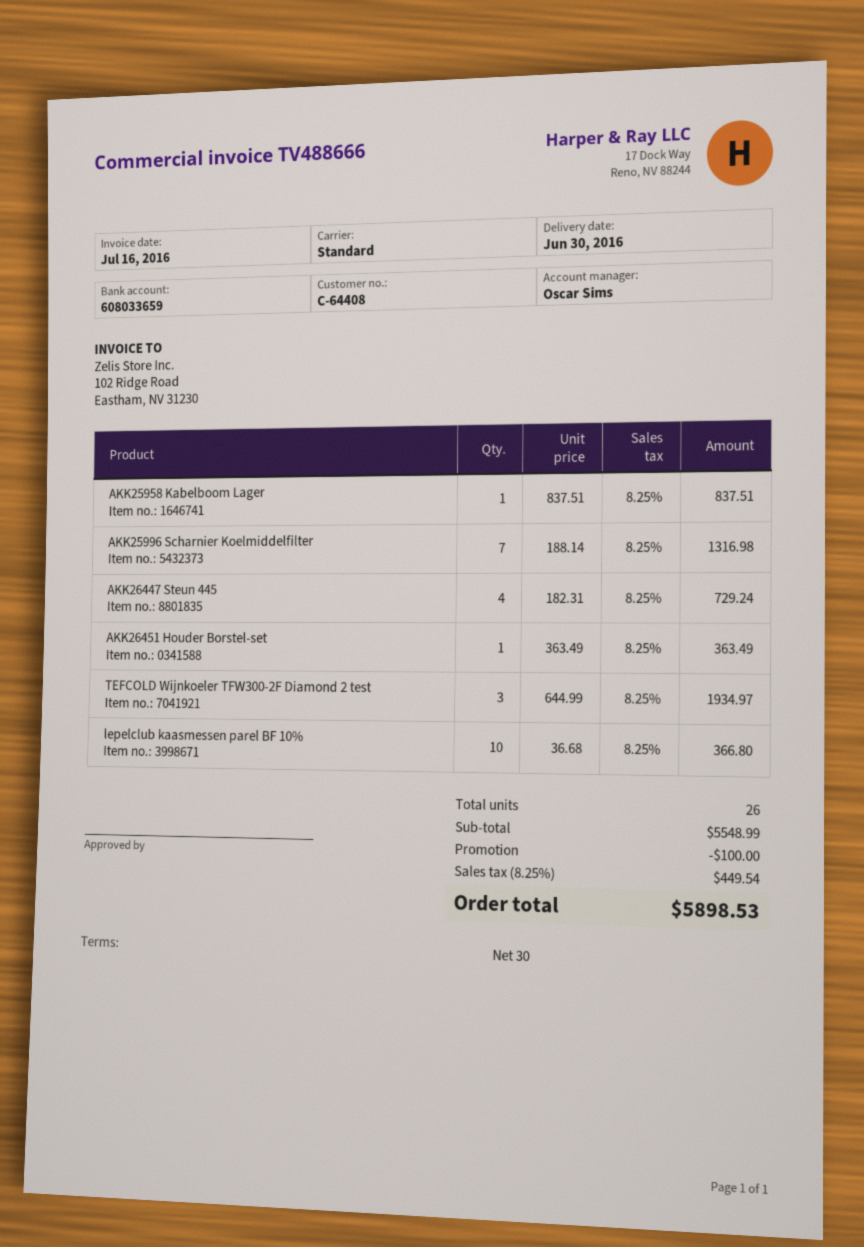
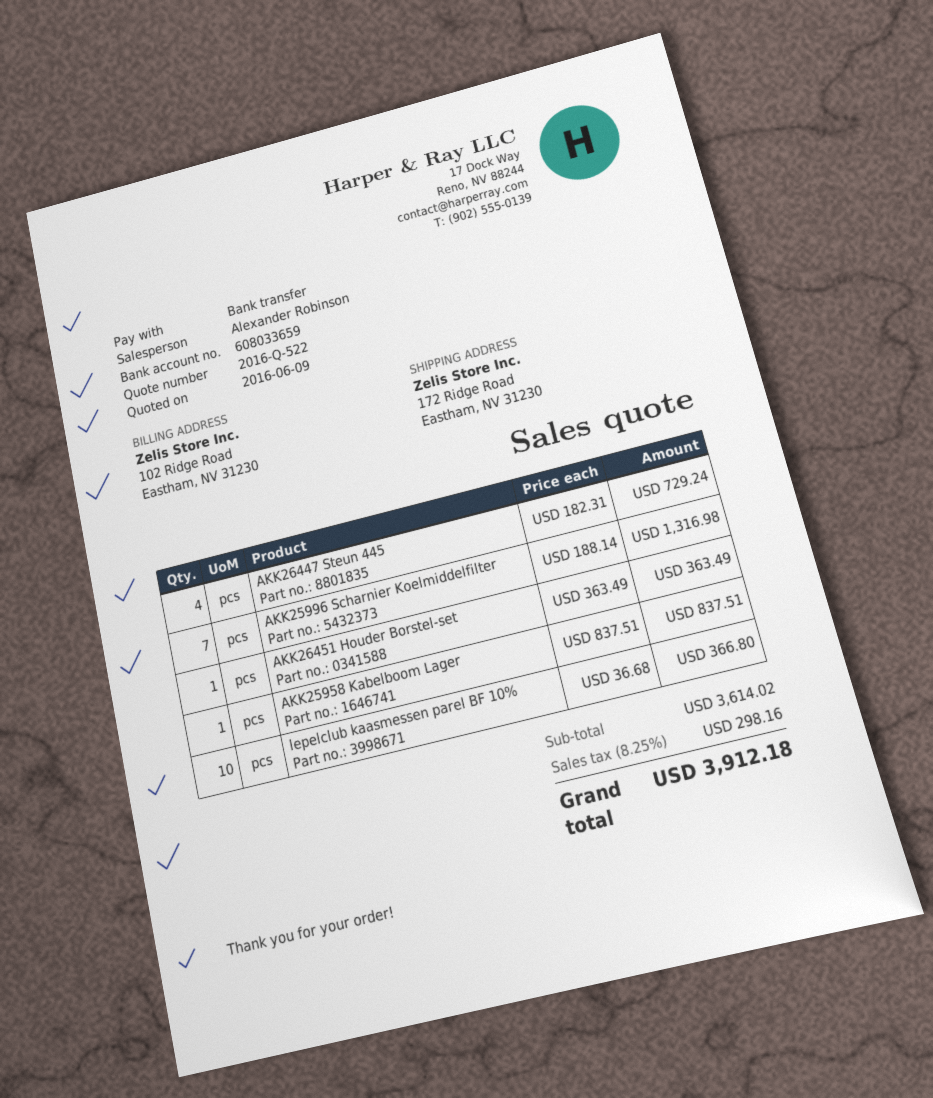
sales rep: Oscar Sims -> Alexander Robinson
TEFCOLD Wijnkoeler TFW300-2F Diamond 2 test: 3 x 644.99 = 1934.97 -> none
subtotal: 5548.99 -> 3614.02
discount: 100.00 -> none
tax: 8.25% = 449.54 -> 8.25% = 298.16
total: 5898.53 -> 3912.18

